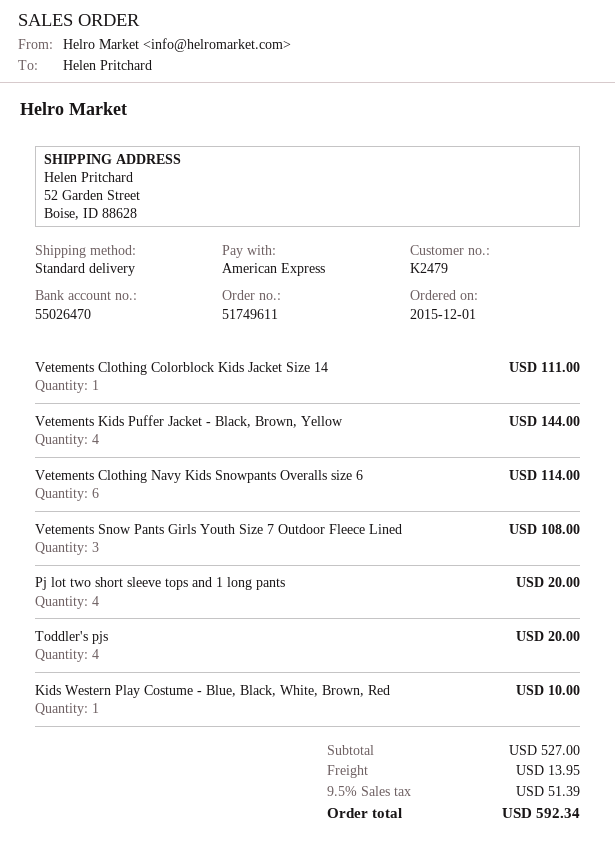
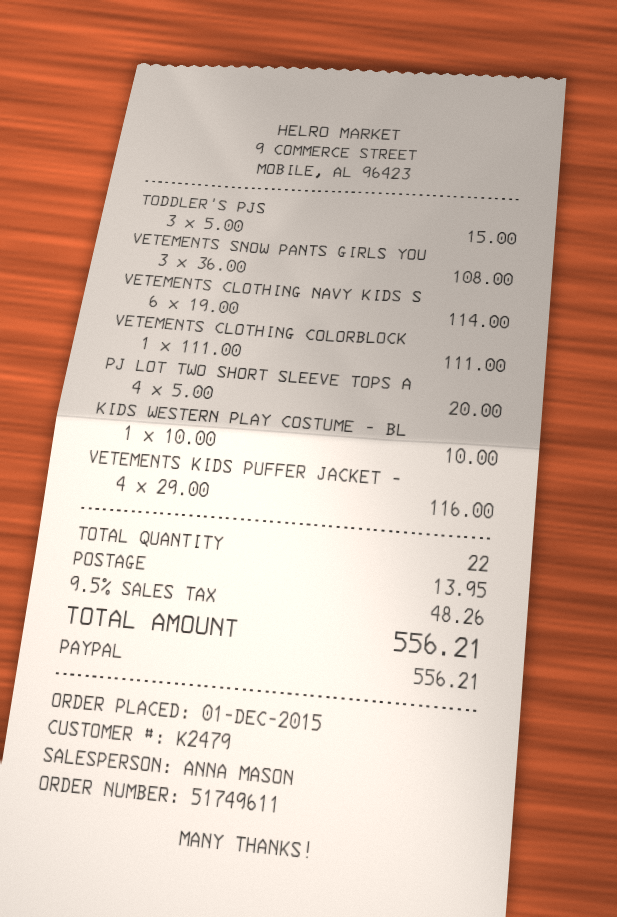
payment method: American Express -> PayPal
Vetements Kids Puffer Jacket - Black, Brown, Yellow: 4 for 144.00 -> 4 for 116.00
Toddler's pjs: 4 for 20.00 -> 3 for 15.00
tax: 9.5% = 51.39 -> 9.5% = 48.26
total: 592.34 -> 556.21

